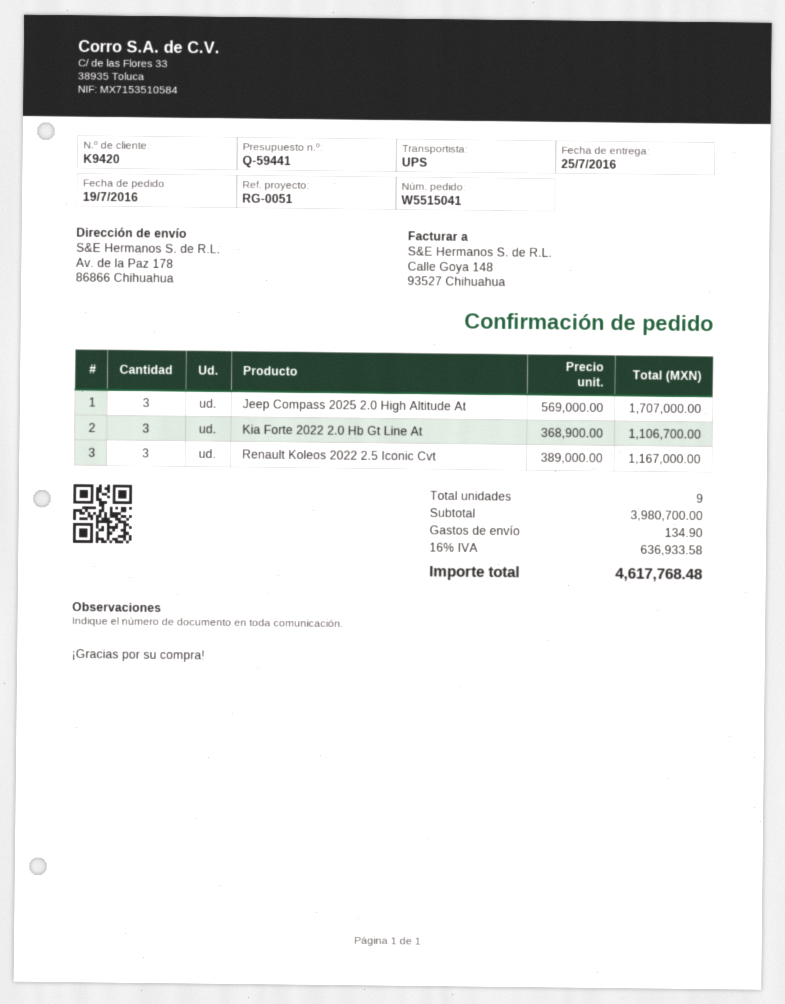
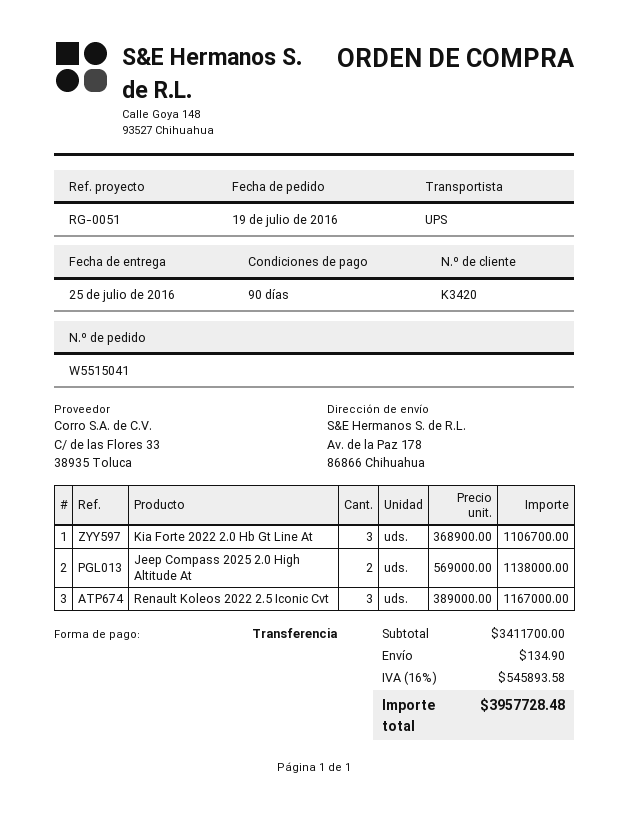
customer number: K9420 -> K3420
Jeep Compass 2025 2.0 High Altitude At: 3 x 569000.00 = 1707000.00 -> 2 x 569000.00 = 1138000.00
subtotal: 3980700.00 -> 3411700.00
tax: 16% = 636933.58 -> 16% = 545893.58
total: 4617768.48 -> 3957728.48

